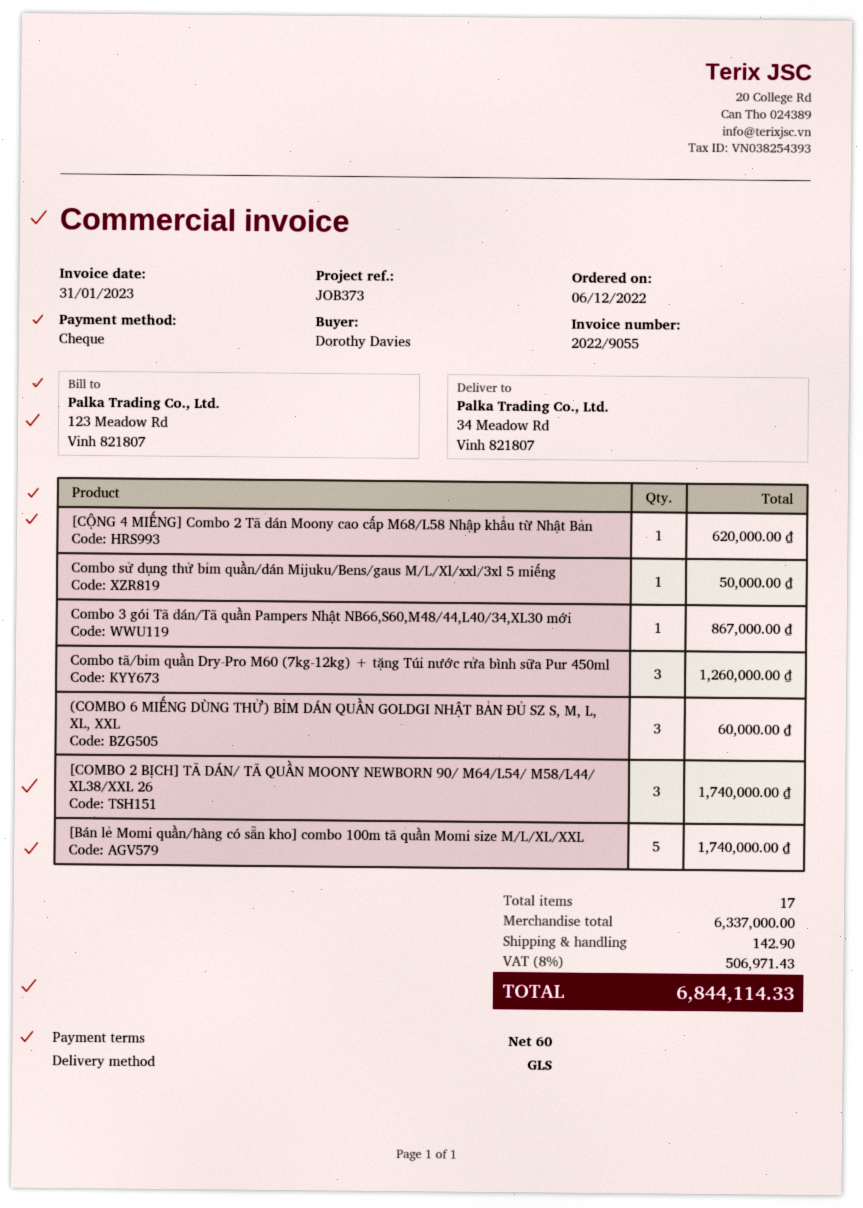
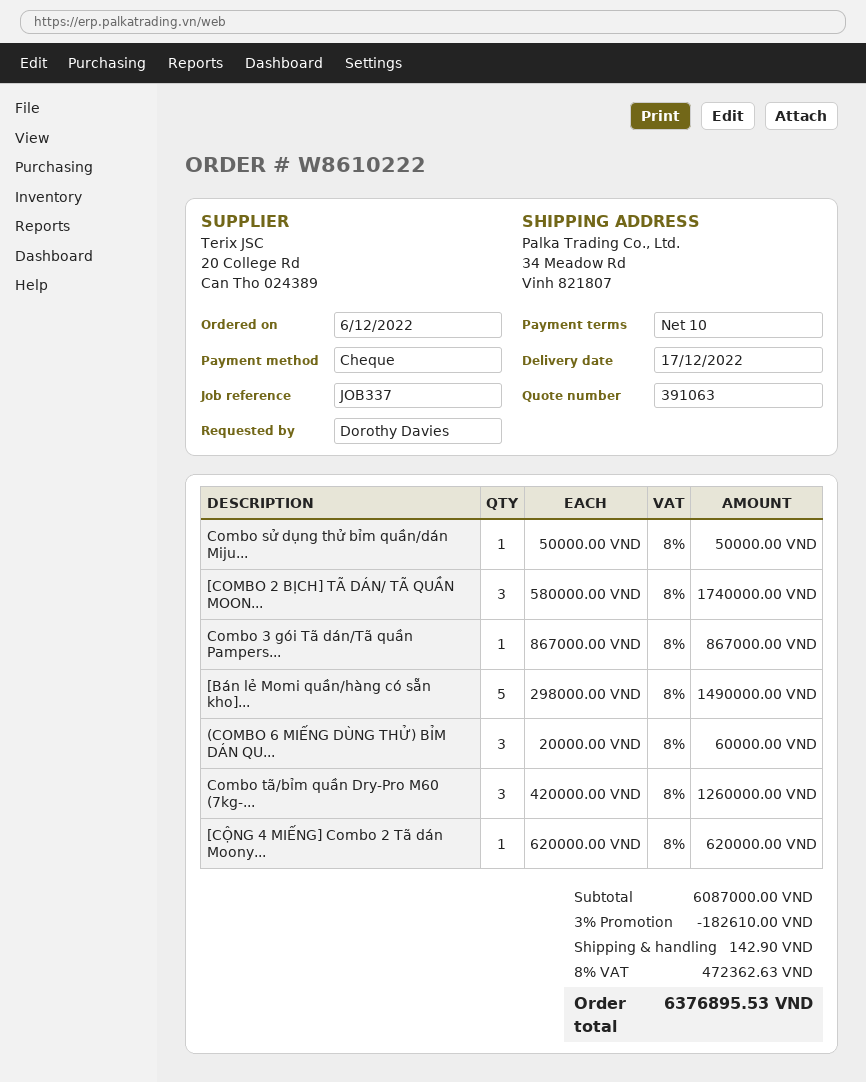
payment terms: 60 days -> 10 days
reference: JOB373 -> JOB337
[Bán lẻ Momi quần/hàng có sẵn kho] combo 100m tã quần Momi size M/L/XL/XXL: 5 for 1740000.00 -> 5 for 1490000.00
subtotal: 6337000.00 -> 6087000.00
discount: none -> 3% = 182610.00
tax: 8% = 506971.43 -> 8% = 472362.63
total: 6844114.33 -> 6376895.53

